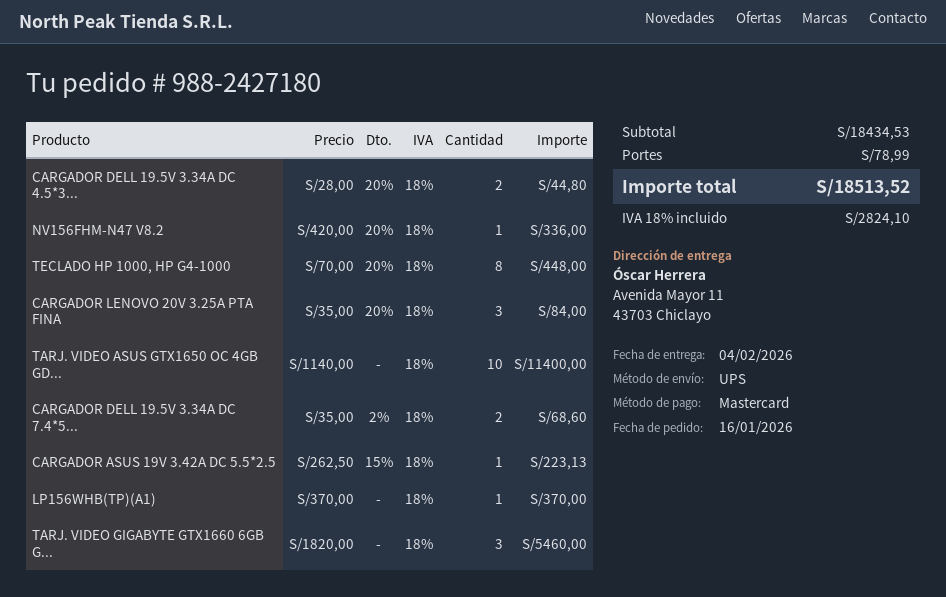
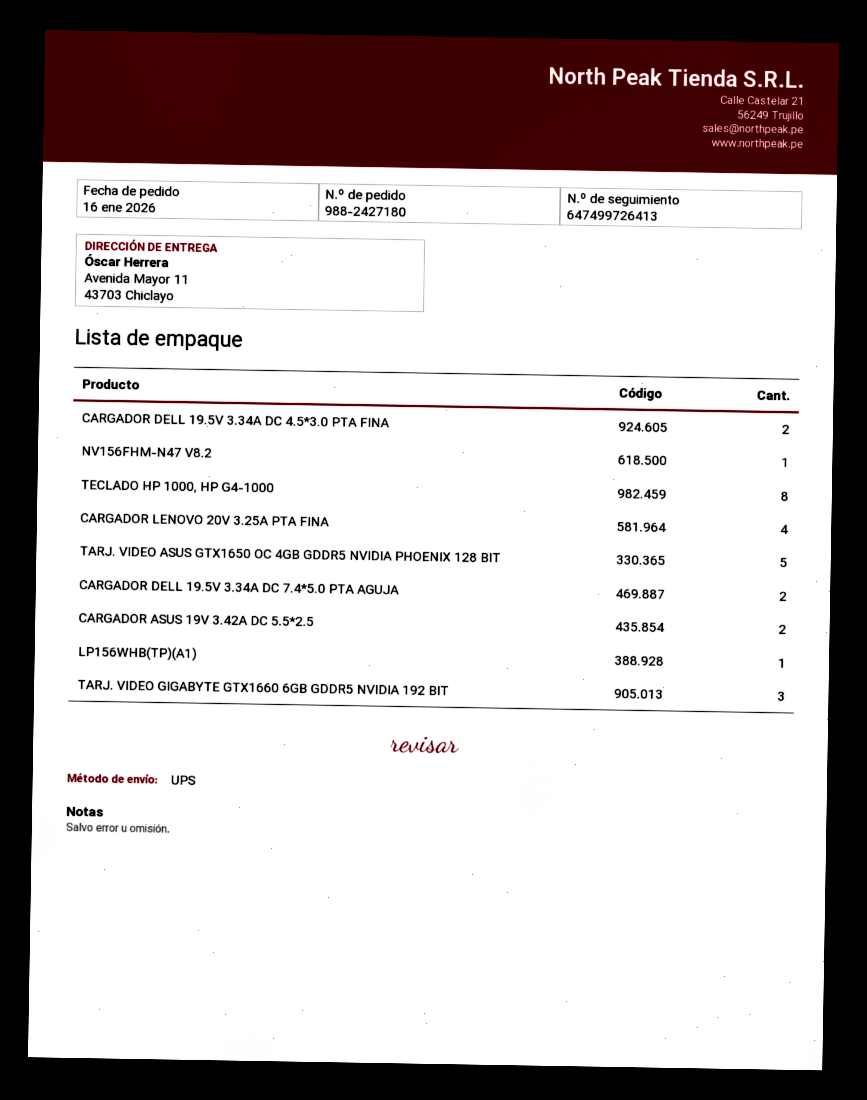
CARGADOR LENOVO 20V 3.25A PTA FINA: 3 -> 4
TARJ. VIDEO ASUS GTX1650 OC 4GB GD...: 10 -> 5
CARGADOR ASUS 19V 3.42A DC 5.5*2.5: 1 -> 2

